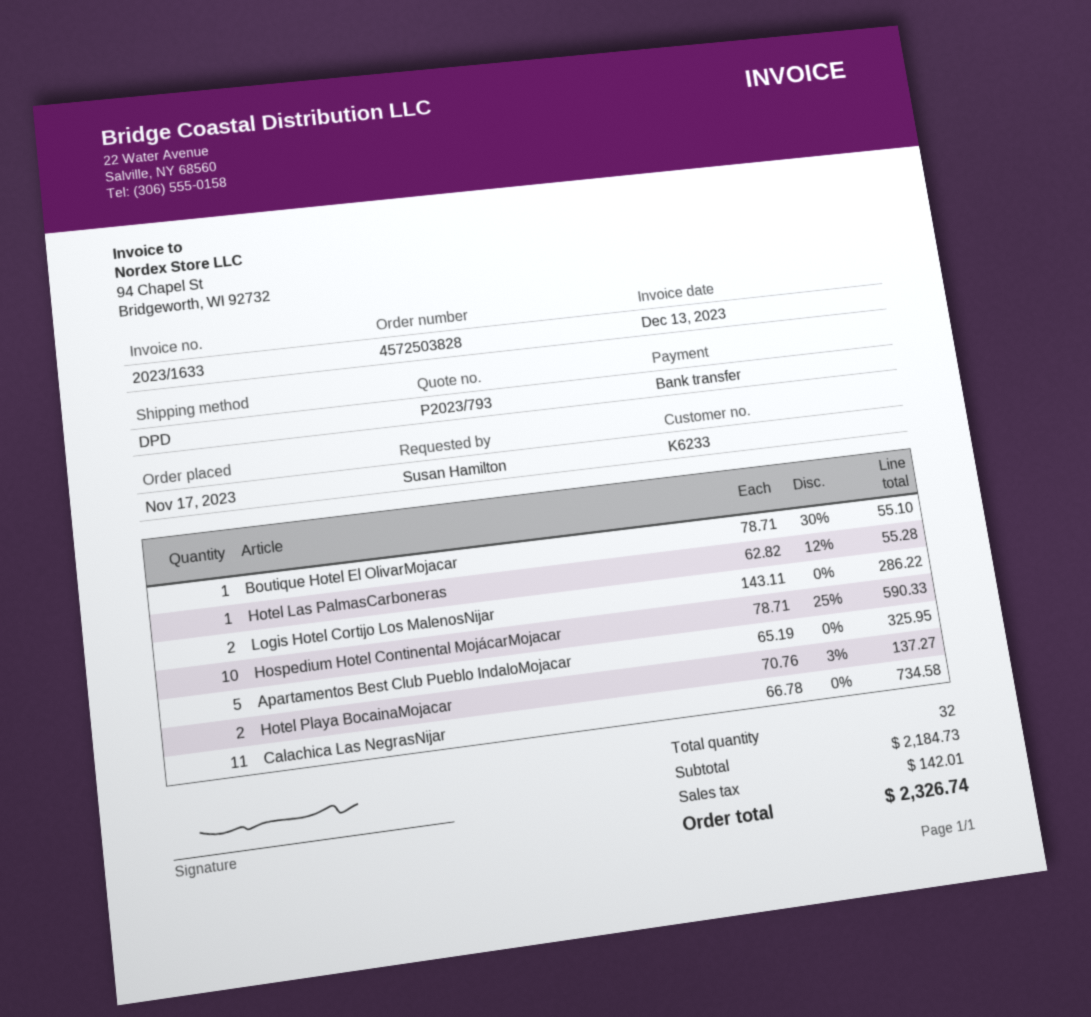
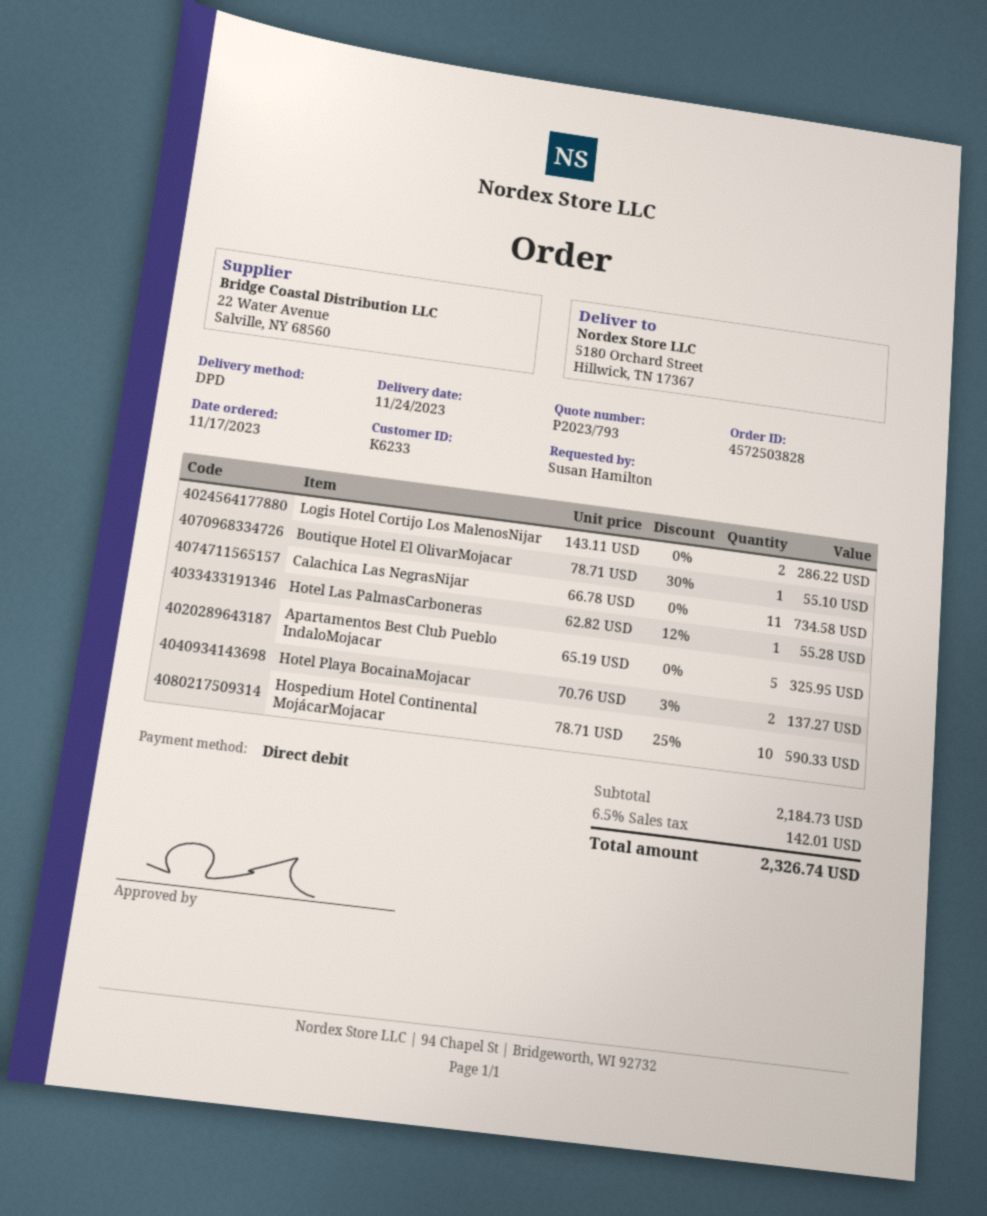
payment method: bank transfer -> direct debit

